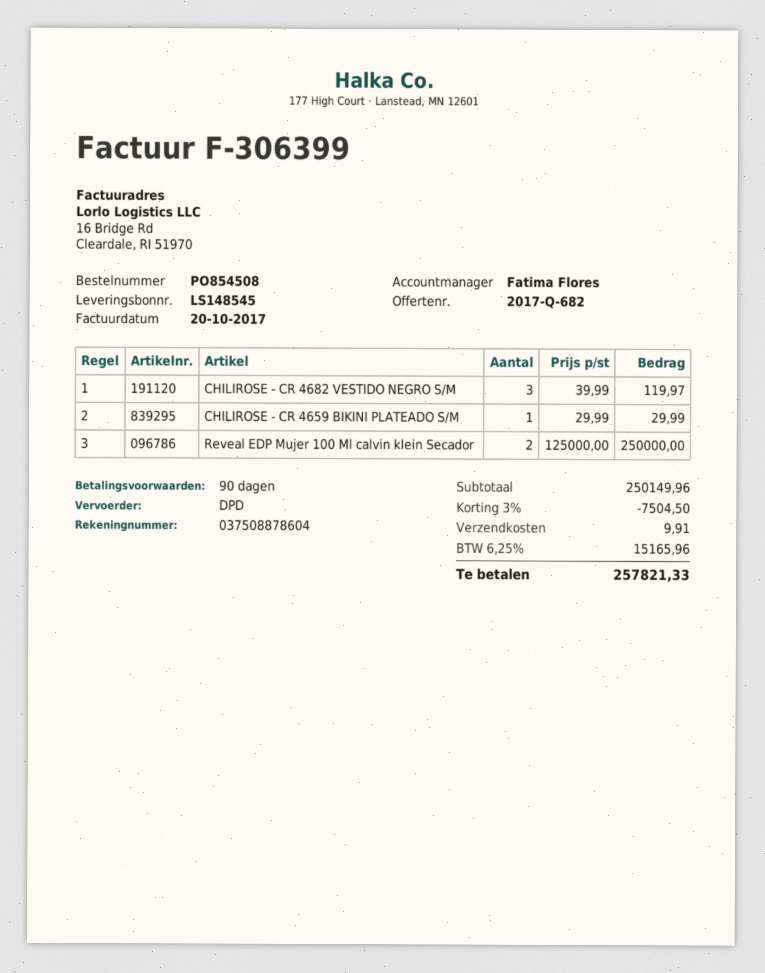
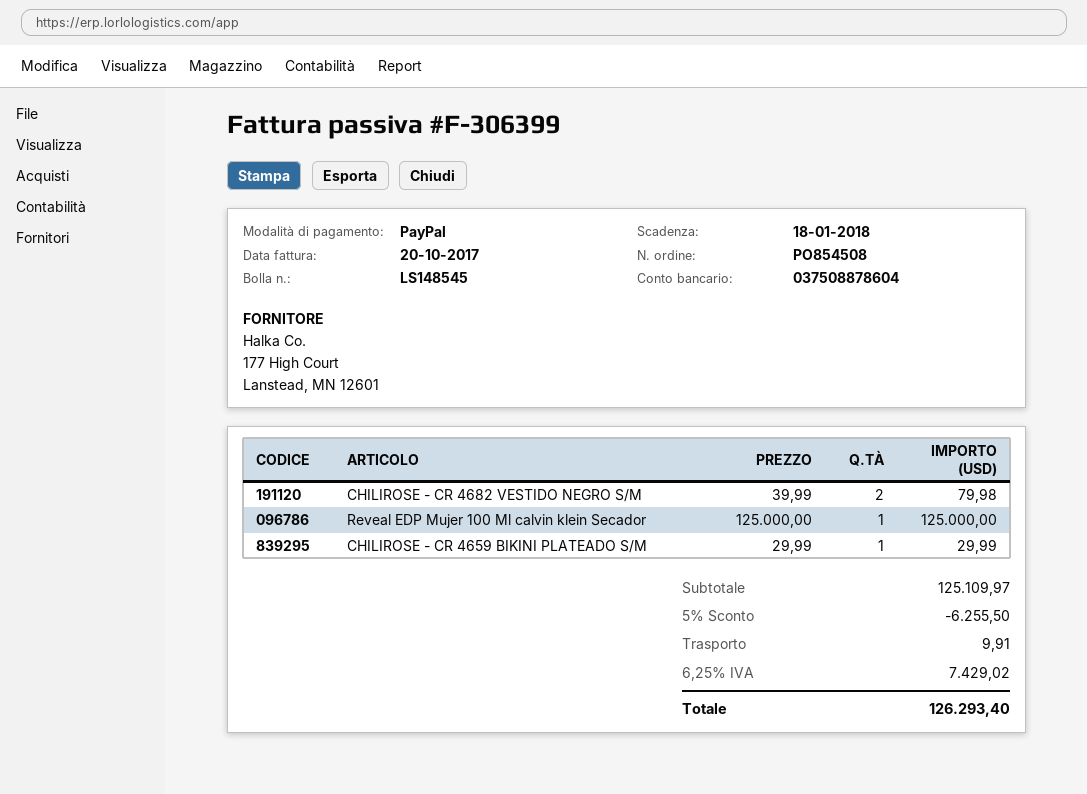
CHILIROSE - CR 4682 VESTIDO NEGRO S/M: 3 x 39.99 = 119.97 -> 2 x 39.99 = 79.98
Reveal EDP Mujer 100 Ml calvin klein Secador: 2 x 125000.00 = 250000.00 -> 1 x 125000.00 = 125000.00
subtotal: 250149.96 -> 125109.97
discount: 3% = 7504.50 -> 5% = 6255.50
tax: 6.25% = 15165.96 -> 6.25% = 7429.02
total: 257821.33 -> 126293.40

